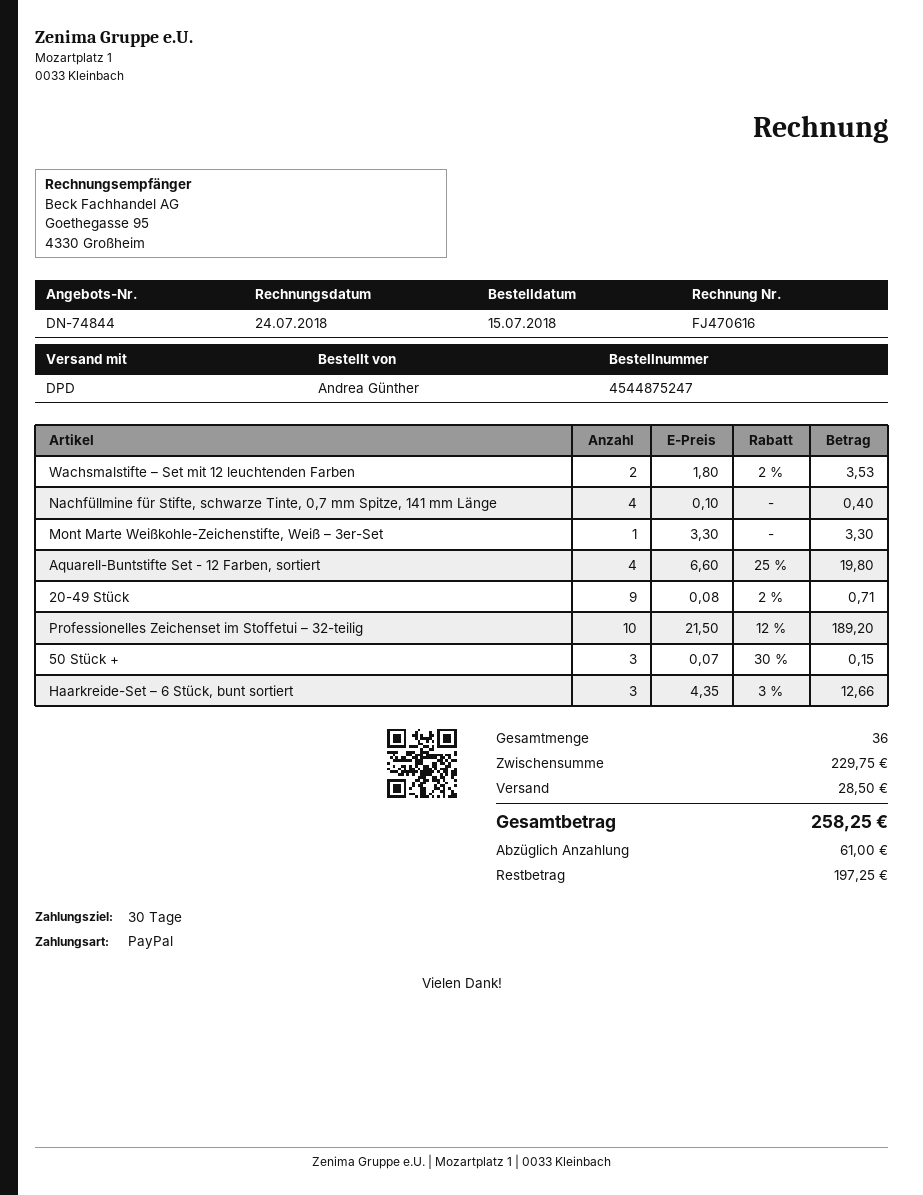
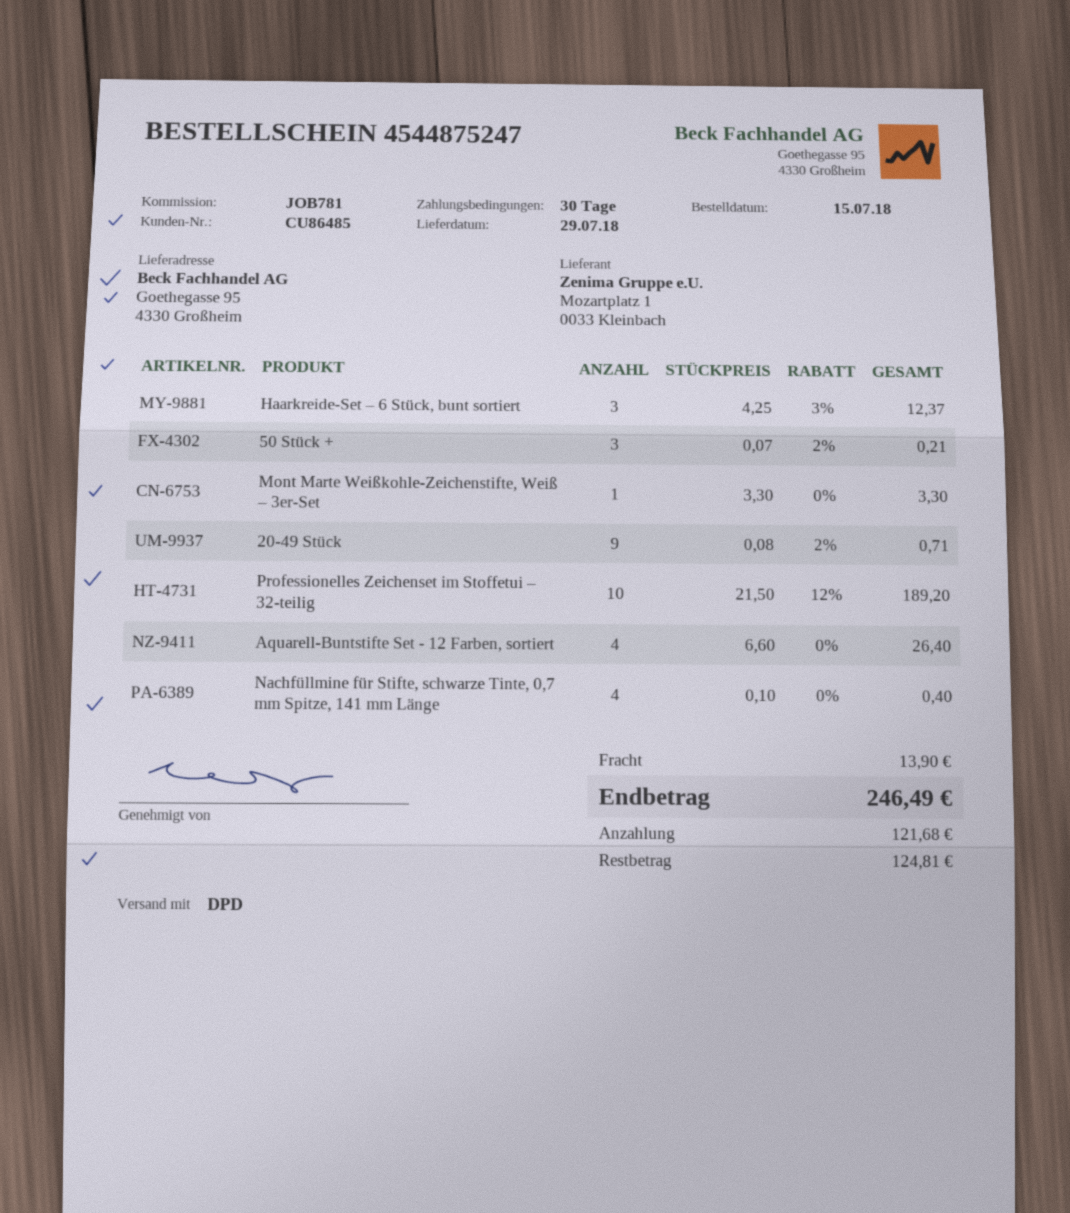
Wachsmalstifte – Set mit 12 leuchtenden Farben: 2 x 1.80 - 2% = 3.53 -> none
Aquarell-Buntstifte Set - 12 Farben, sortiert: 4 x 6.60 - 25% = 19.80 -> 4 x 6.60 = 26.40
50 Stück +: 3 x 0.07 - 30% = 0.15 -> 3 x 0.07 - 2% = 0.21
Haarkreide-Set – 6 Stück, bunt sortiert: 3 x 4.35 - 3% = 12.66 -> 3 x 4.25 - 3% = 12.37
shipping: 28.50 -> 13.90
total: 258.25 -> 246.49
deposit: 61.00 -> 121.68
balance: 197.25 -> 124.81

